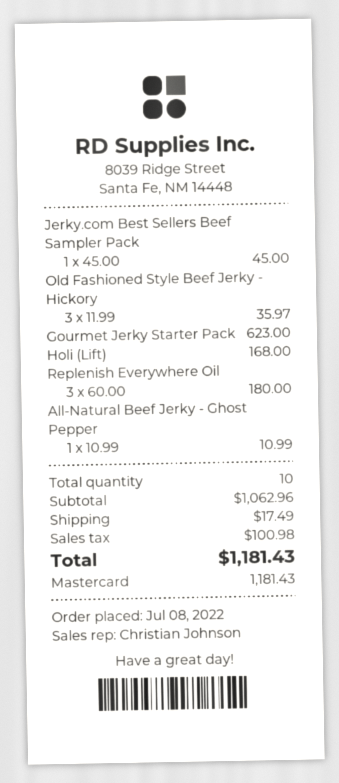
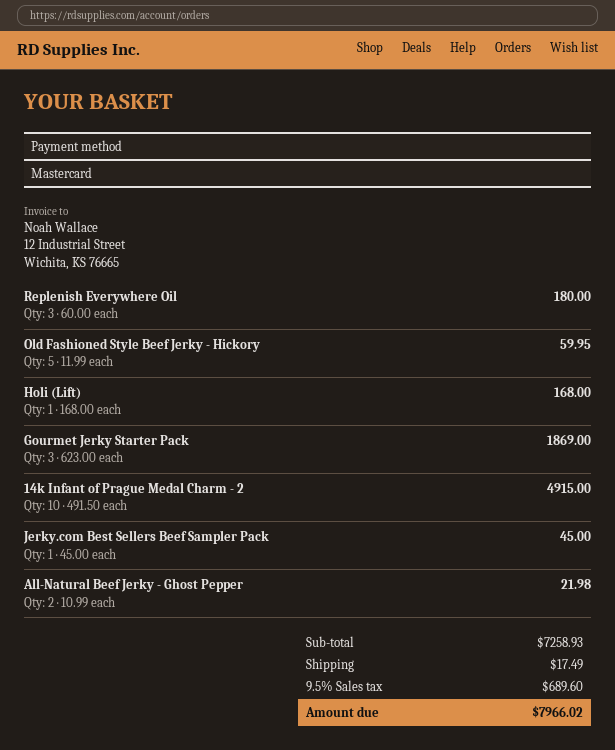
Old Fashioned Style Beef Jerky - Hickory: 3 x 11.99 = 35.97 -> 5 x 11.99 = 59.95
Gourmet Jerky Starter Pack: 1 x 623.00 = 623.00 -> 3 x 623.00 = 1869.00
All-Natural Beef Jerky - Ghost Pepper: 1 x 10.99 = 10.99 -> 2 x 10.99 = 21.98
14k Infant of Prague Medal Charm - 2: none -> 10 x 491.50 = 4915.00
subtotal: 1062.96 -> 7258.93
tax: 100.98 -> 689.60
total: 1181.43 -> 7966.02

